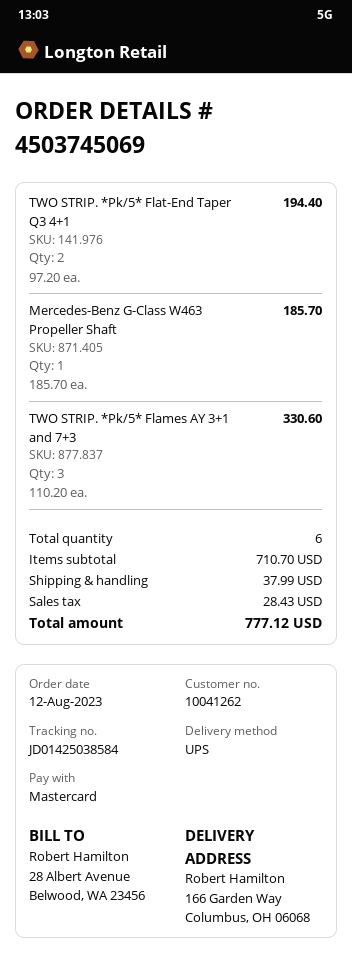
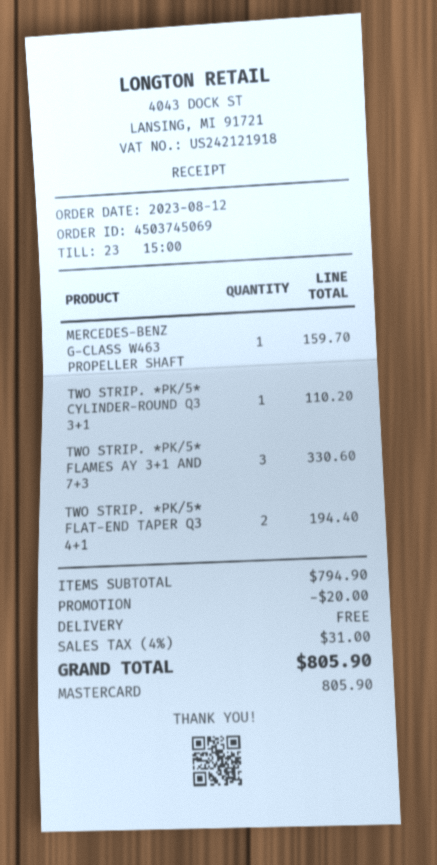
Mercedes-Benz G-Class W463 Propeller Shaft: 1 for 185.70 -> 1 for 159.70
TWO STRIP. *PK/5* CYLINDER-ROUND Q3 3+1: none -> 1 for 110.20
subtotal: 710.70 -> 794.90
discount: none -> 20.00
shipping: 37.99 -> 0.00
tax: 28.43 -> 31.00
total: 777.12 -> 805.90

